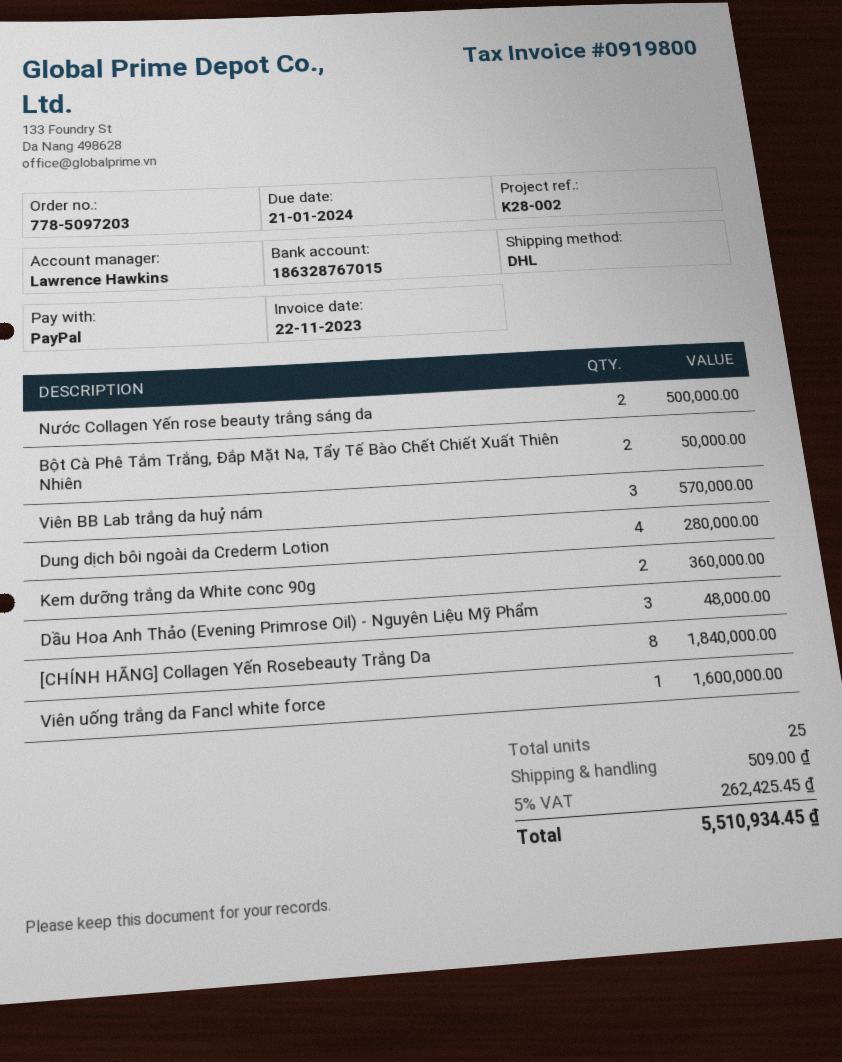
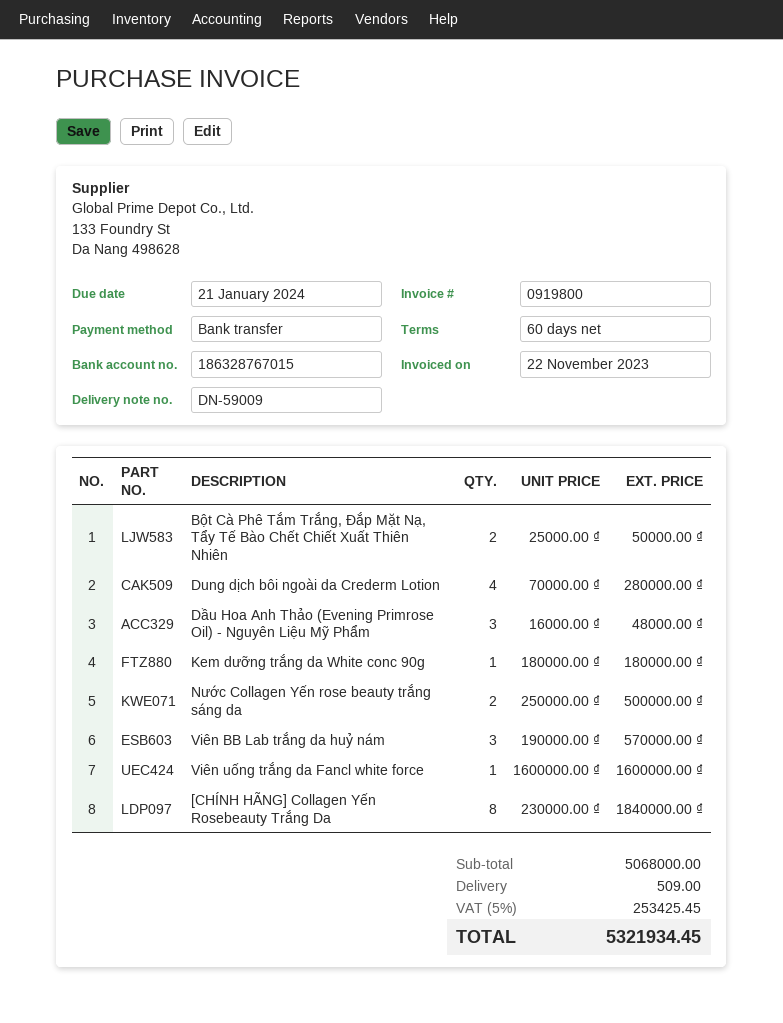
payment method: PayPal -> bank transfer
Kem dưỡng trắng da White conc 90g: 2 for 360000.00 -> 1 for 180000.00
tax: 5% = 262425.45 -> 5% = 253425.45
total: 5510934.45 -> 5321934.45

